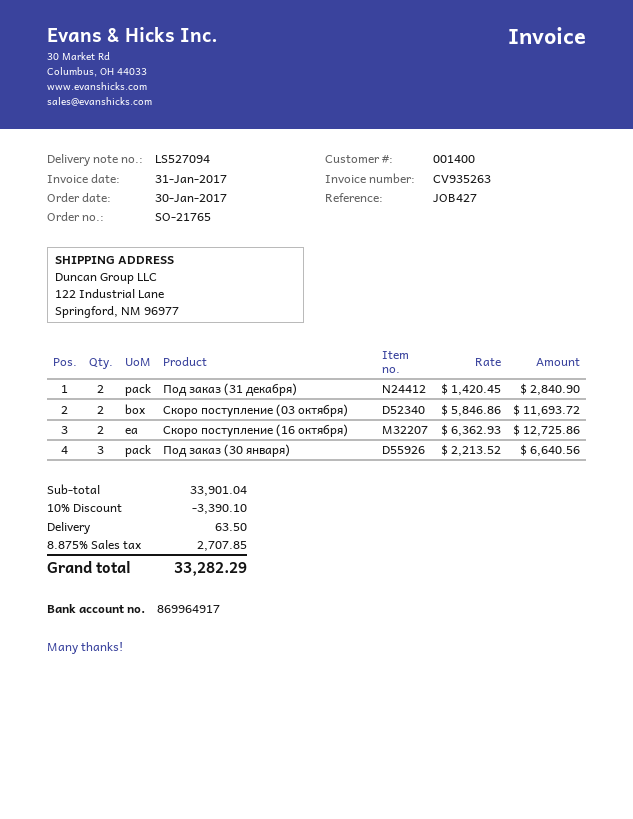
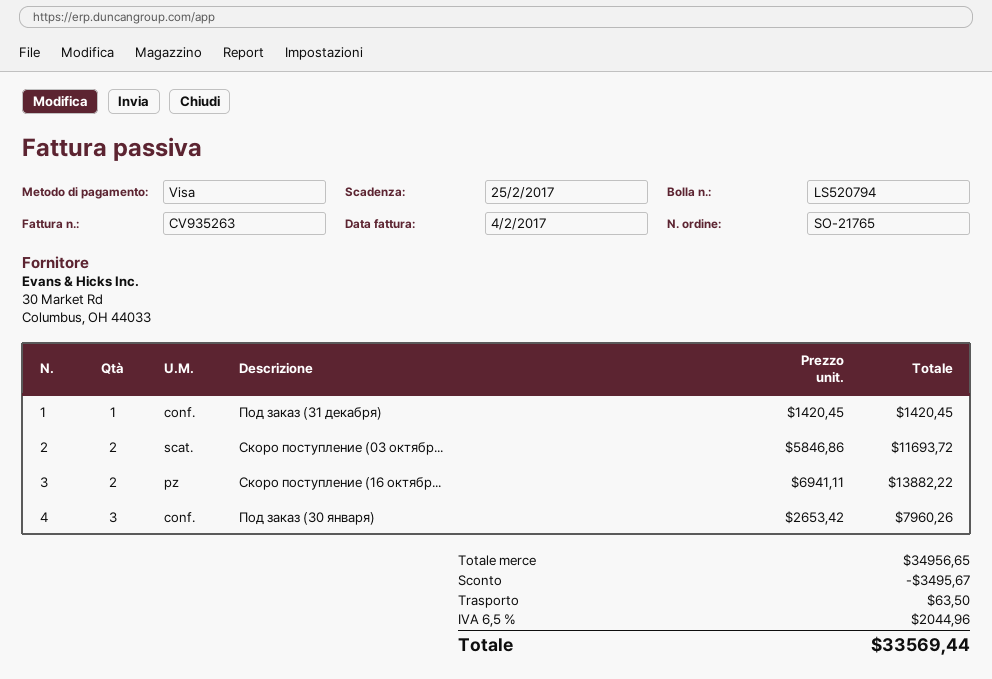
delivery note number: LS527094 -> LS520794
invoice date: 2017-01-31 -> 2017-02-04
Под заказ (31 декабря): 2 x 1420.45 = 2840.90 -> 1 x 1420.45 = 1420.45
Скоро поступление (16 октября): 2 x 6362.93 = 12725.86 -> 2 x 6941.11 = 13882.22
Под заказ (30 января): 3 x 2213.52 = 6640.56 -> 3 x 2653.42 = 7960.26
subtotal: 33901.04 -> 34956.65
discount: 3390.10 -> 3495.67
tax: 8.875% = 2707.85 -> 6.5% = 2044.96
total: 33282.29 -> 33569.44

